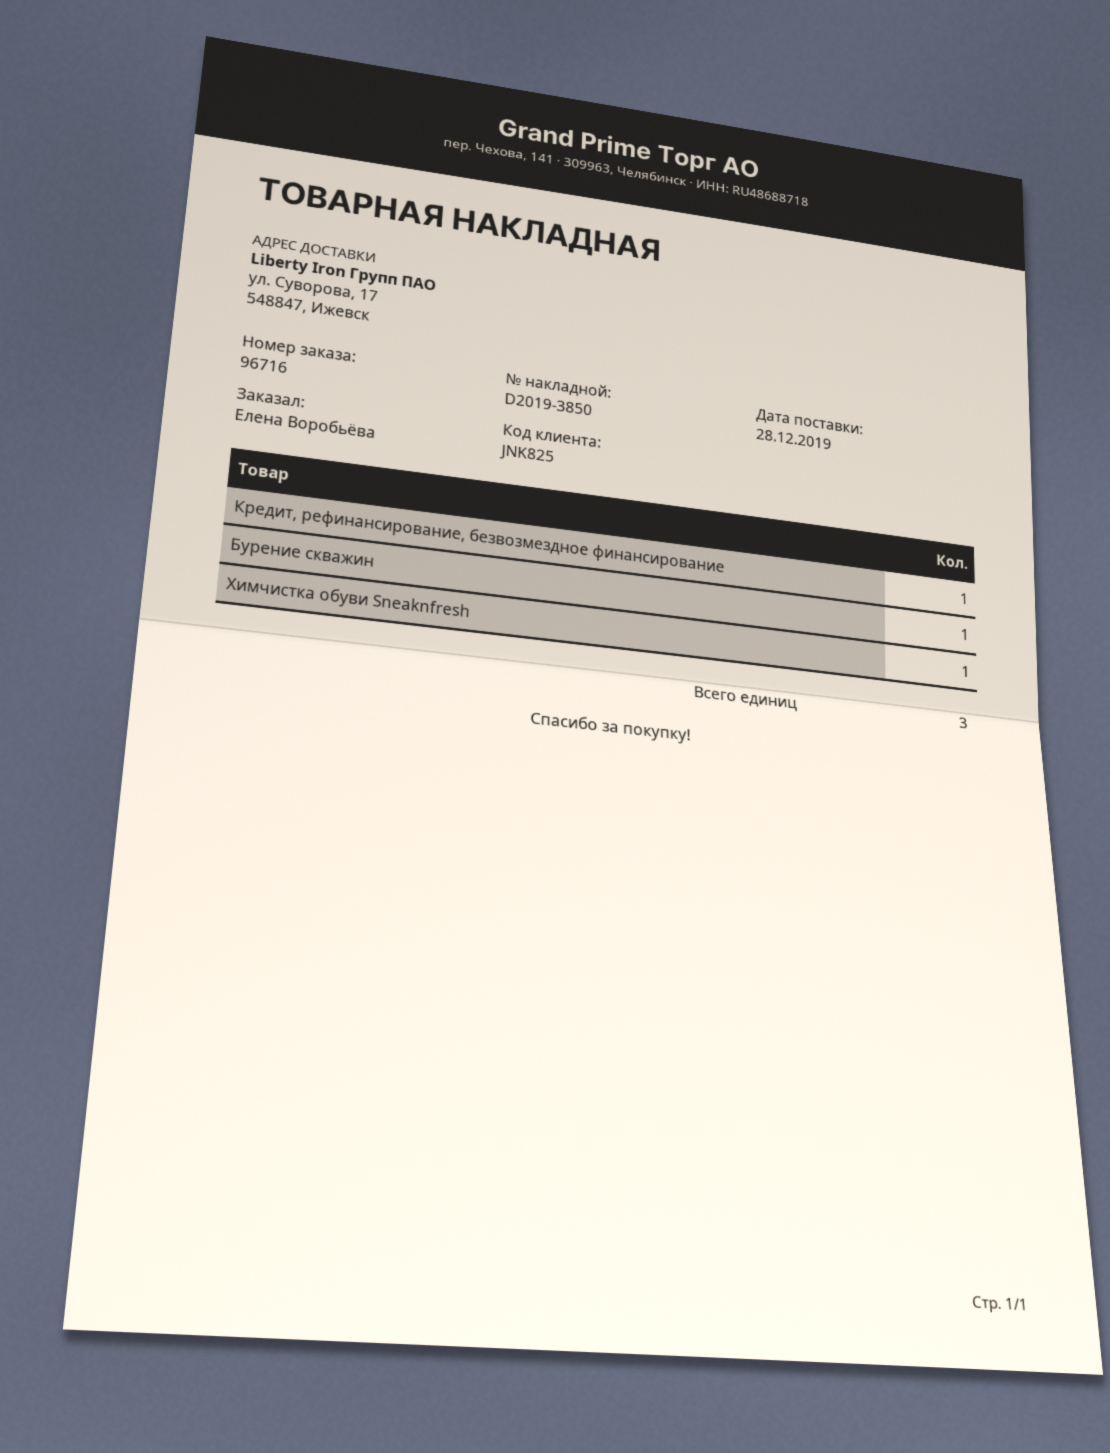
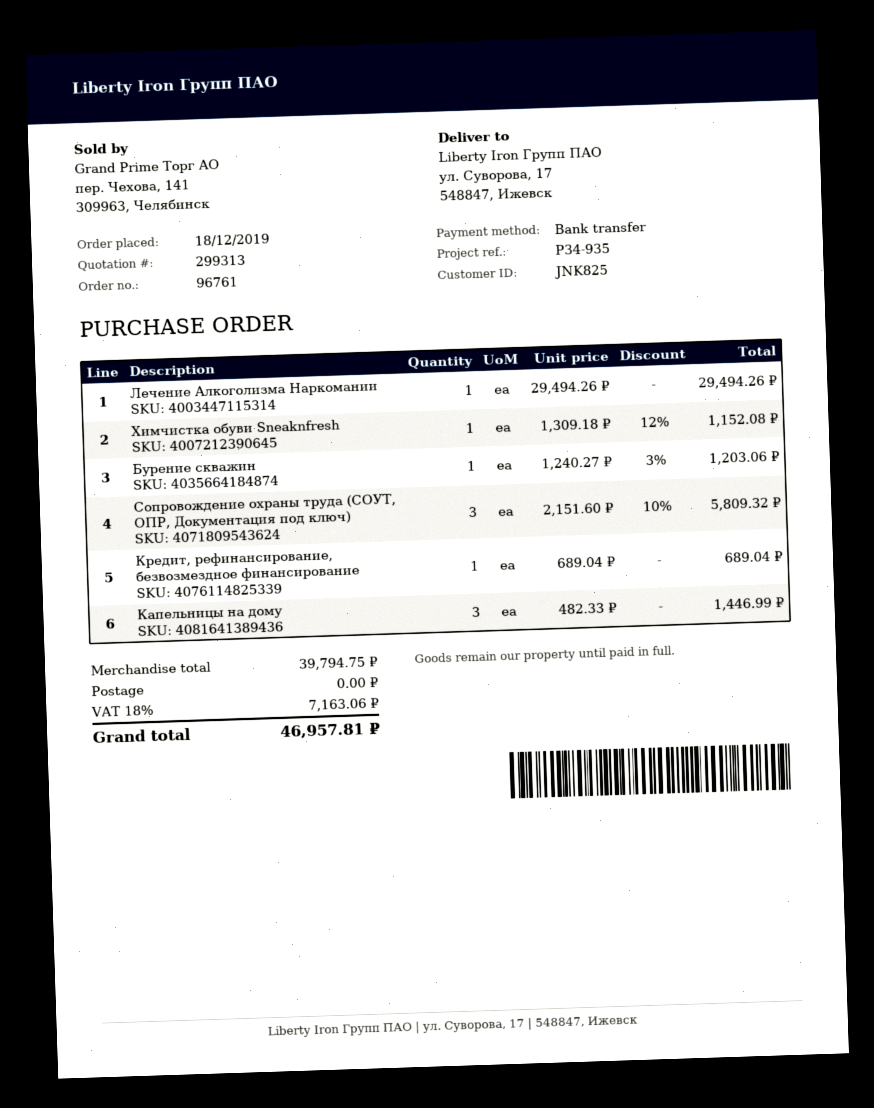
order number: 96716 -> 96761
Лечение Алкоголизма Наркомании: none -> 1
Сопровождение охраны труда (СОУТ, ОПР, Документация под ключ): none -> 3
Капельницы на дому: none -> 3

